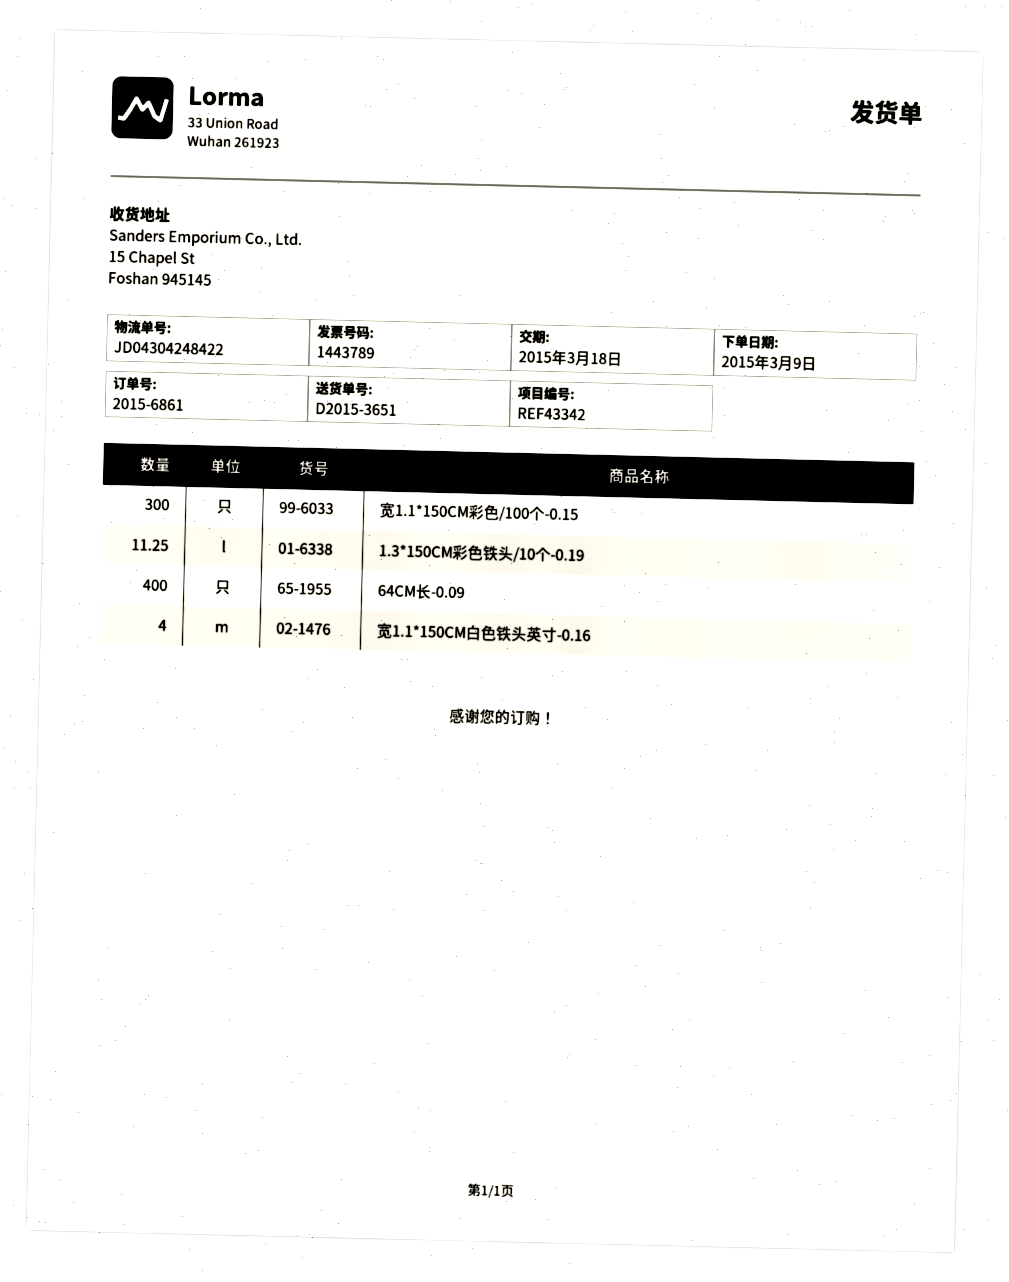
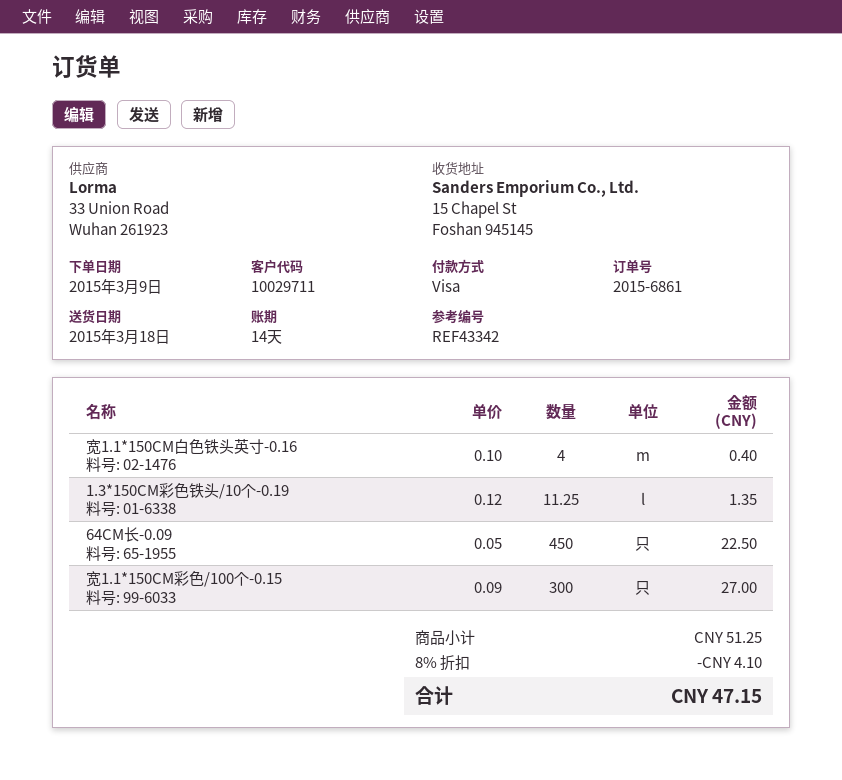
64CM长-0.09: 400 -> 450

